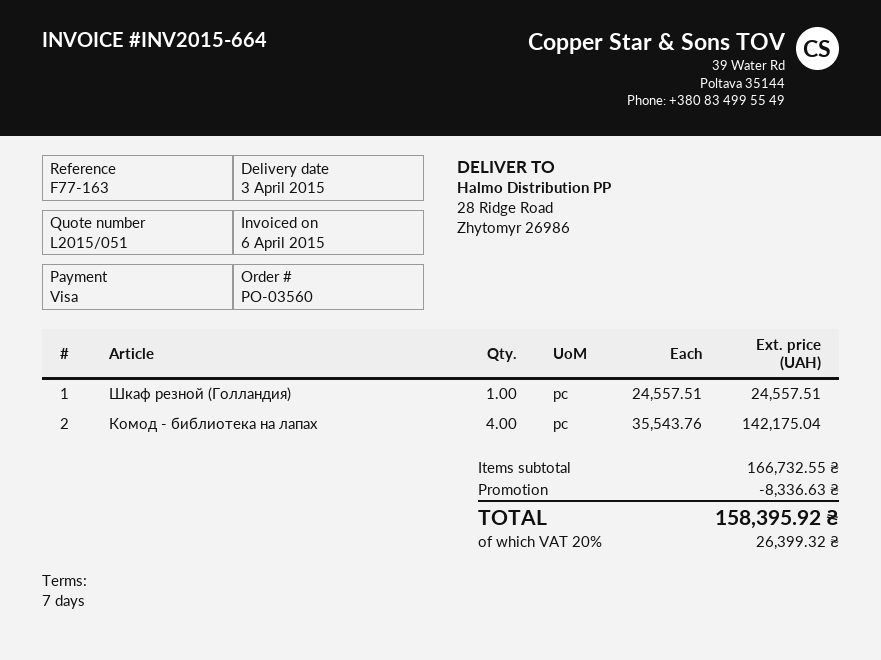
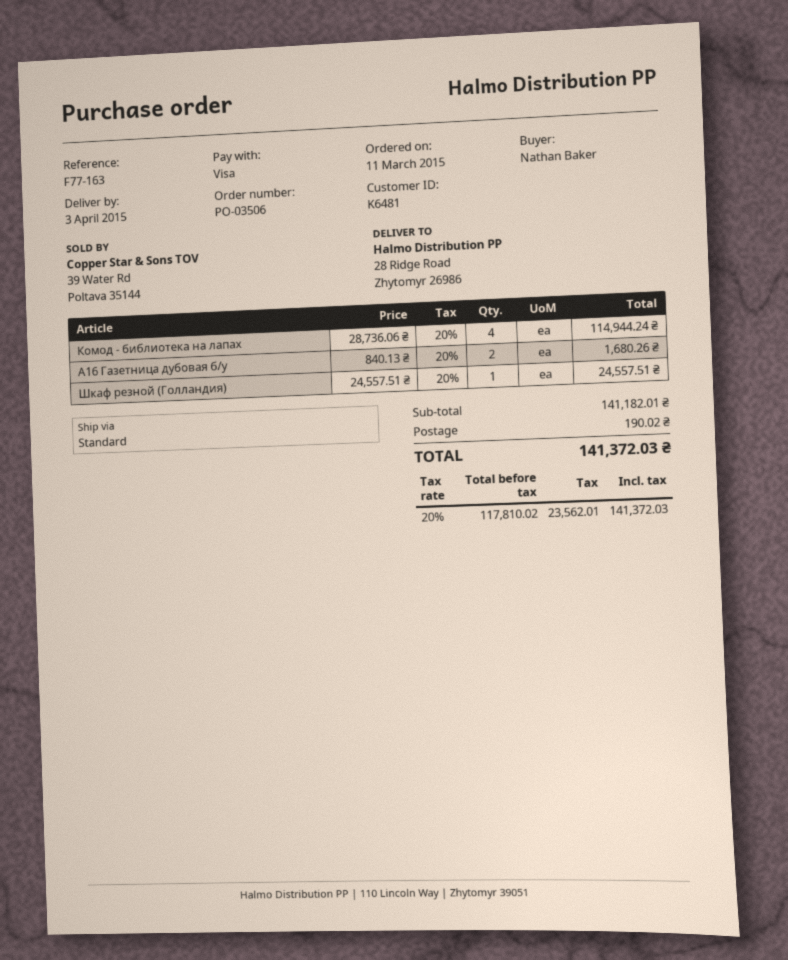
order number: PO-03560 -> PO-03506
Комод - библиотека на лапах: 4 x 35543.76 = 142175.04 -> 4 x 28736.06 = 114944.24
А16 Газетница дубовая б/у: none -> 2 x 840.13 = 1680.26
subtotal: 166732.55 -> 141182.01
discount: 8336.63 -> none
shipping: none -> 190.02
tax: 20% = 26399.32 -> 20% = 23562.01
total: 158395.92 -> 141372.03

